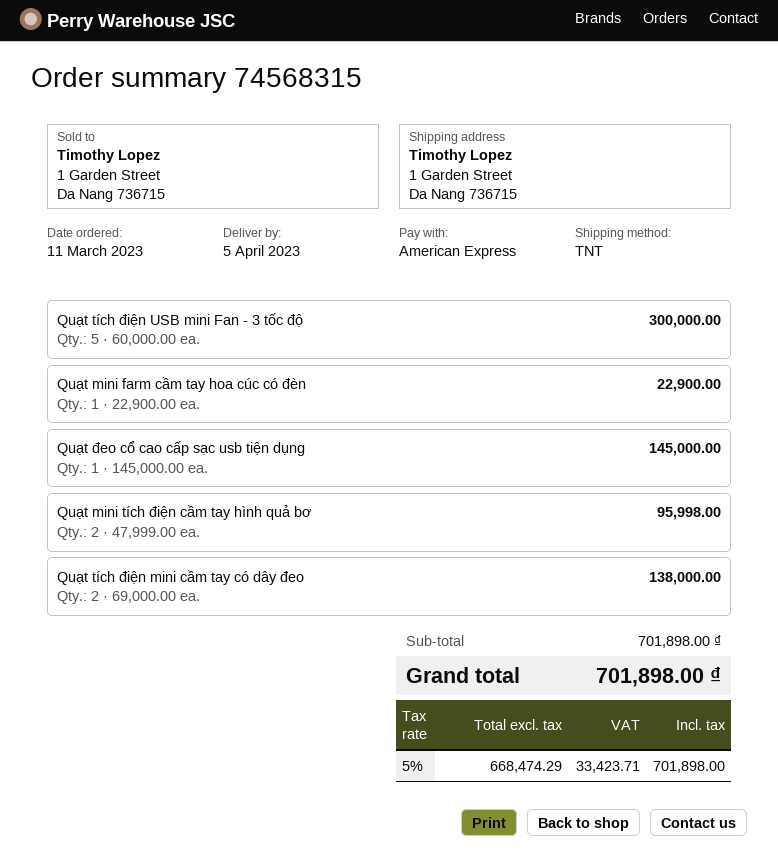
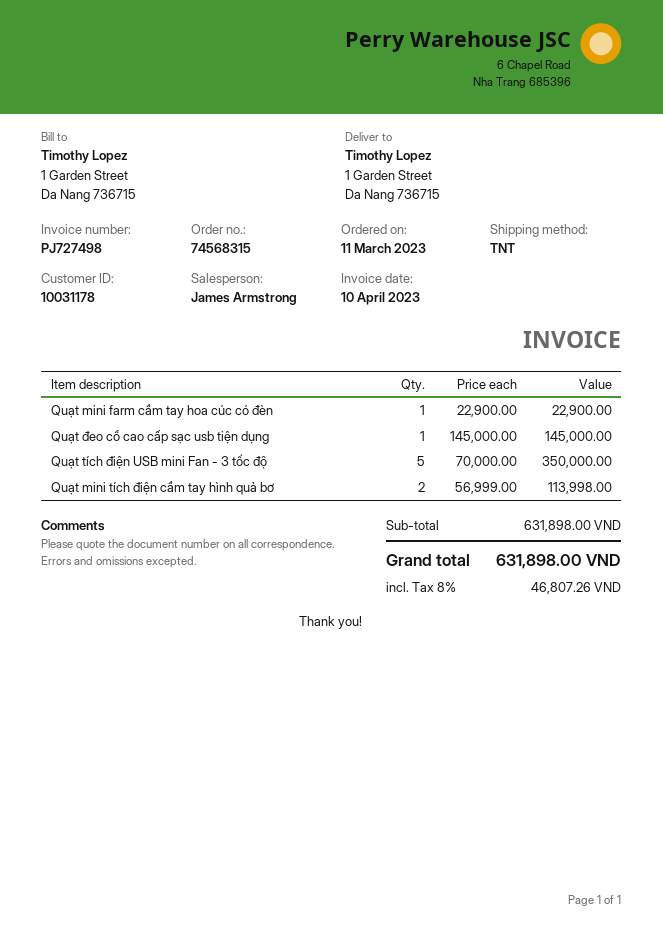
Quạt tích điện USB mini Fan - 3 tốc độ: 5 x 60000.00 = 300000.00 -> 5 x 70000.00 = 350000.00
Quạt mini tích điện cầm tay hình quả bơ: 2 x 47999.00 = 95998.00 -> 2 x 56999.00 = 113998.00
Quạt tích điện mini cầm tay có dây đeo: 2 x 69000.00 = 138000.00 -> none
subtotal: 701898.00 -> 631898.00
tax: 5% = 33423.71 -> 8% = 46807.26
total: 701898.00 -> 631898.00

